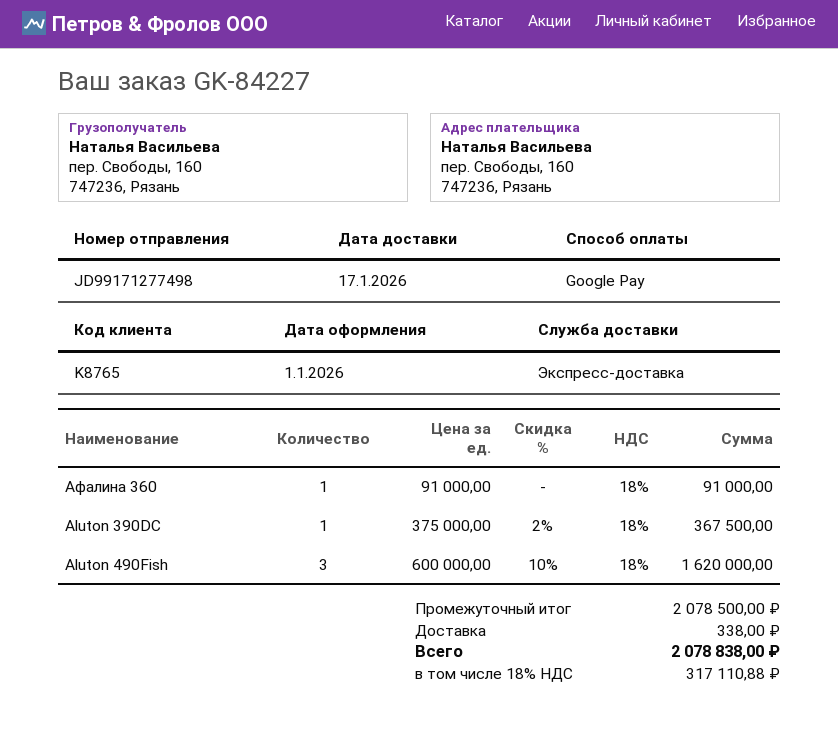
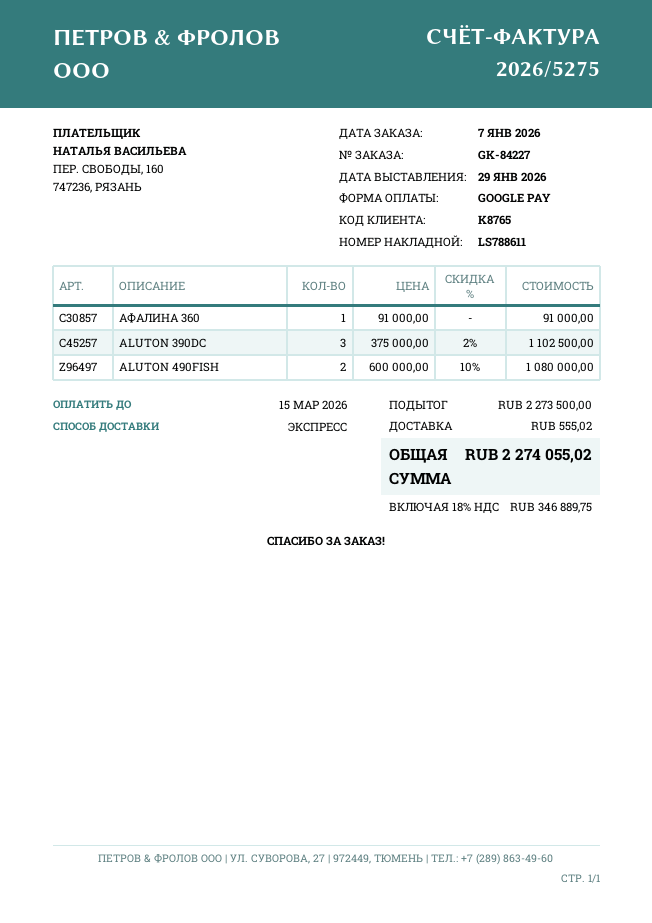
order date: 2026-01-01 -> 2026-01-07
Aluton 390DC: 1 x 375000.00 - 2% = 367500.00 -> 3 x 375000.00 - 2% = 1102500.00
Aluton 490Fish: 3 x 600000.00 - 10% = 1620000.00 -> 2 x 600000.00 - 10% = 1080000.00
subtotal: 2078500.00 -> 2273500.00
shipping: 338.00 -> 555.02
tax: 18% = 317110.88 -> 18% = 346889.75
total: 2078838.00 -> 2274055.02

